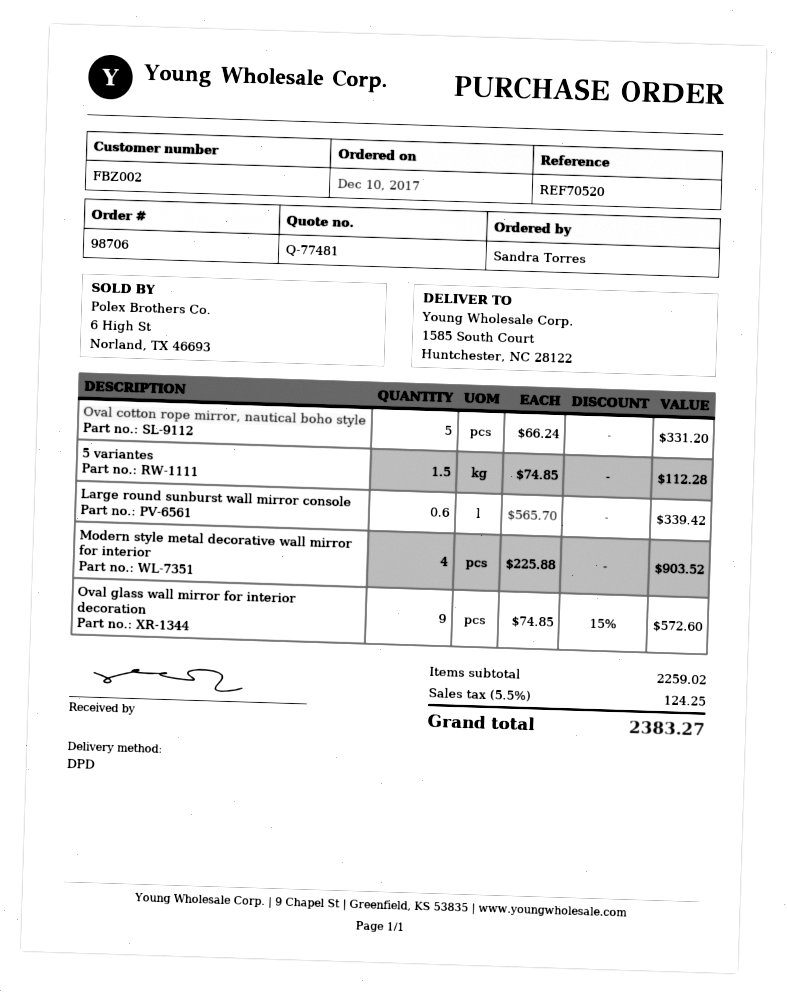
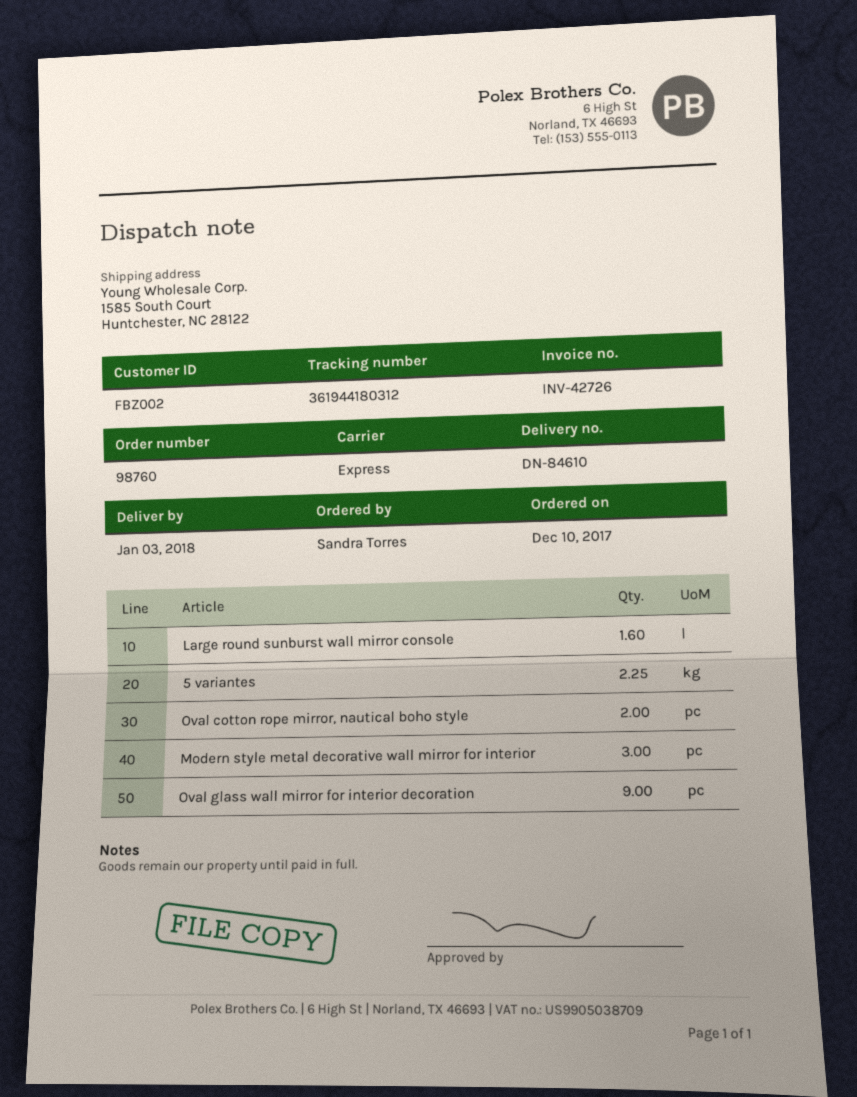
order number: 98706 -> 98760
shipping method: DPD -> express
Oval cotton rope mirror, nautical boho style: 5 -> 2
5 variantes: 1.5 -> 2.25
Large round sunburst wall mirror console: 0.6 -> 1.6
Modern style metal decorative wall mirror for interior: 4 -> 3

